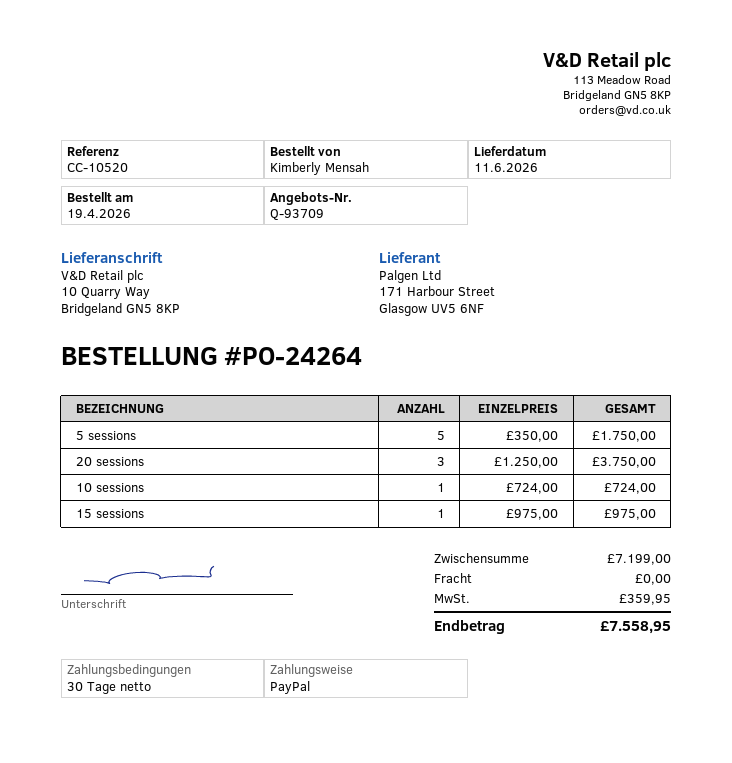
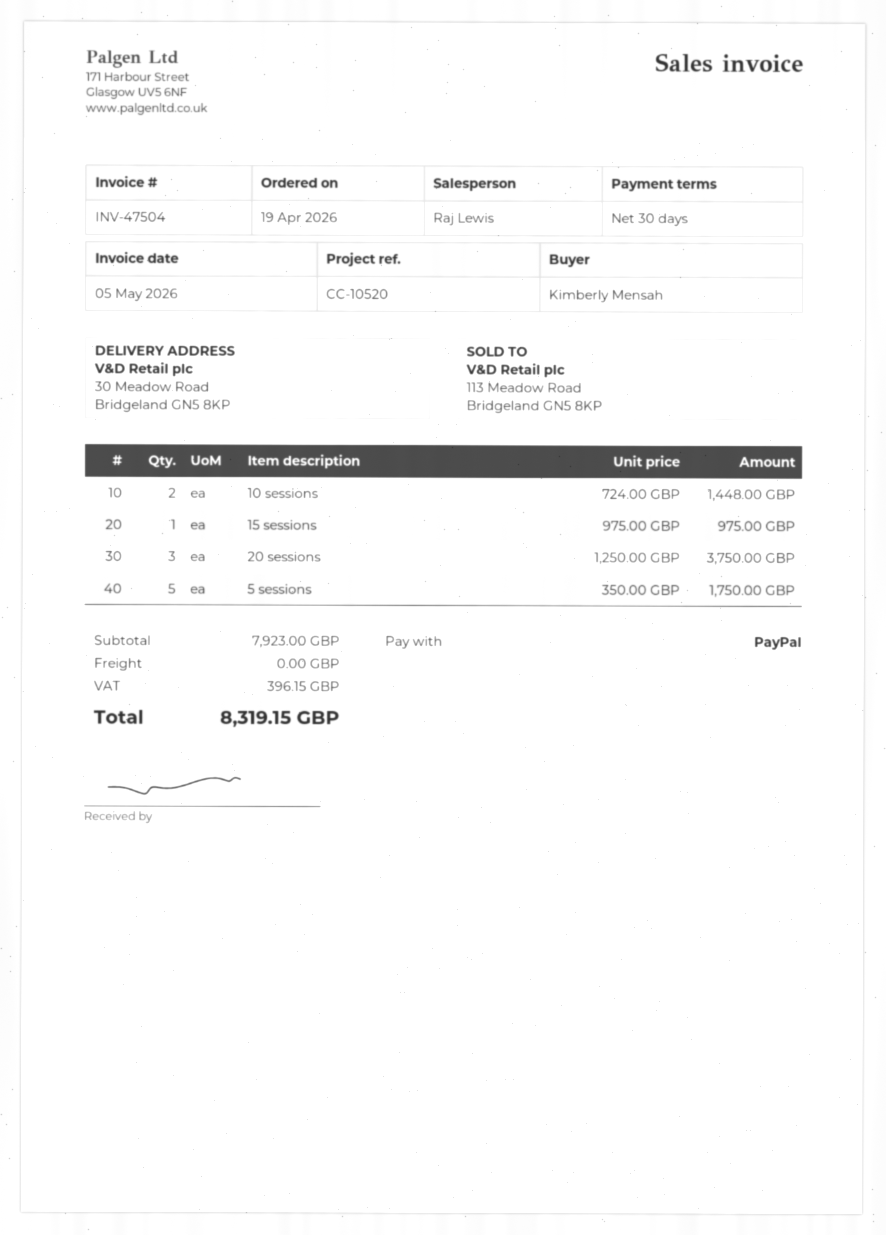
ship to: 10 Quarry Way, Bridgeland GN5 8KP -> 30 Meadow Road, Bridgeland GN5 8KP
10 sessions: 1 x 724.00 = 724.00 -> 2 x 724.00 = 1448.00
subtotal: 7199.00 -> 7923.00
tax: 359.95 -> 396.15
total: 7558.95 -> 8319.15

